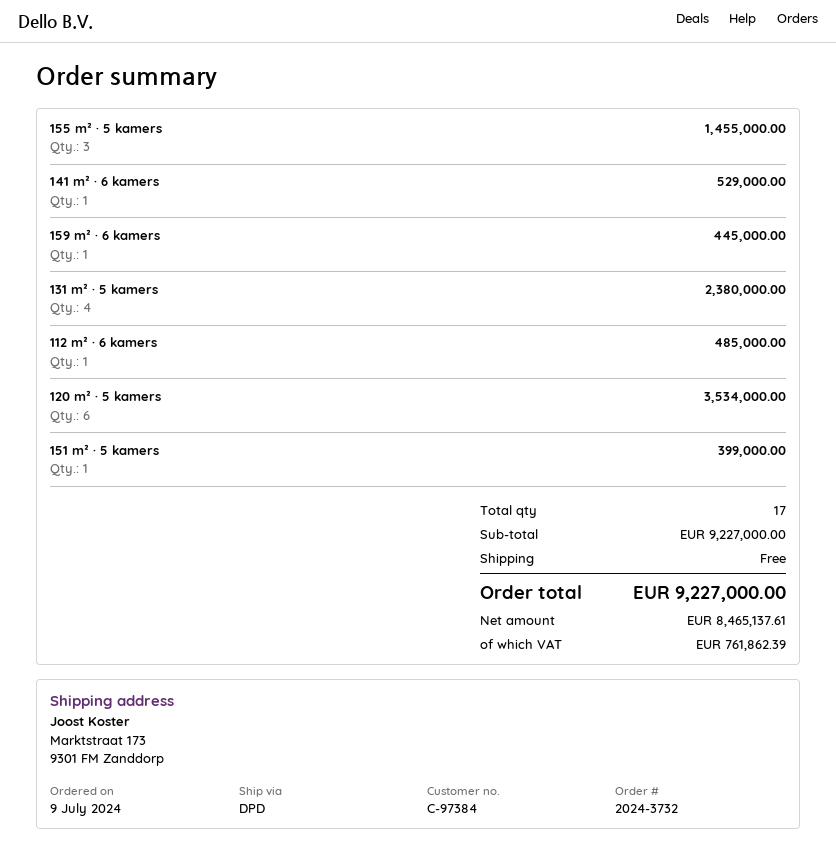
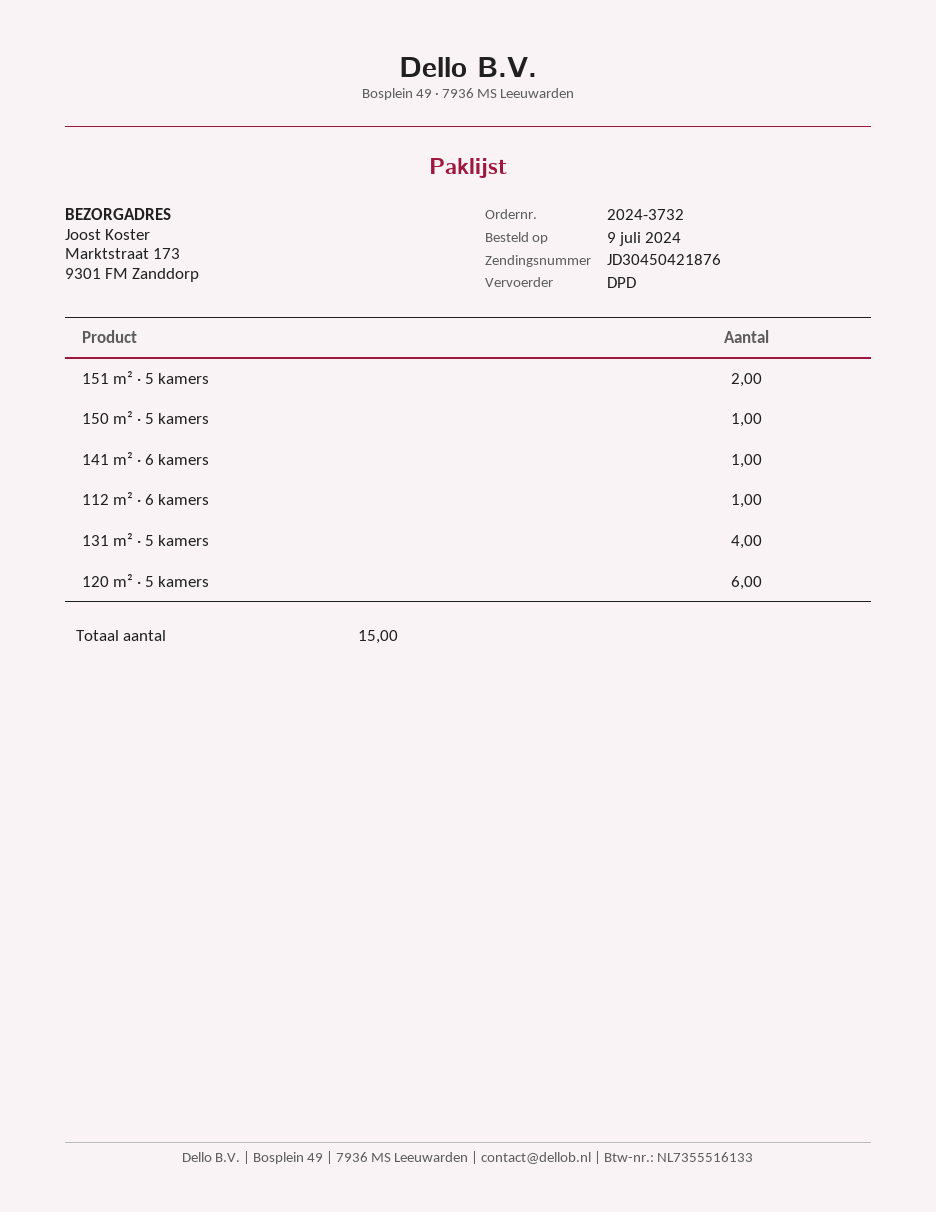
155 m² · 5 kamers: 3 -> none
159 m² · 6 kamers: 1 -> none
151 m² · 5 kamers: 1 -> 2
150 m² · 5 kamers: none -> 1
total quantity: 17 -> 15

